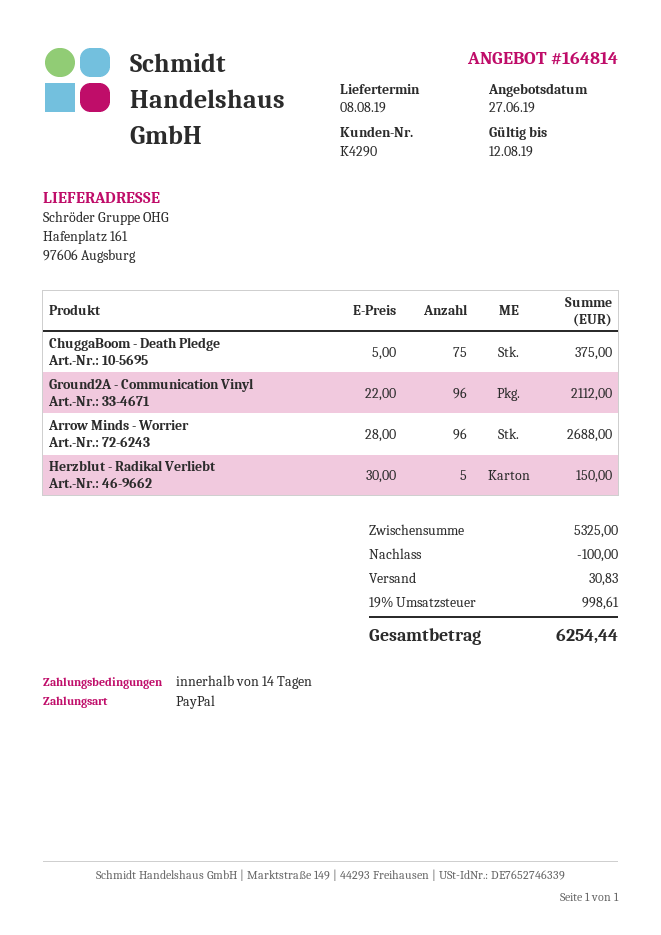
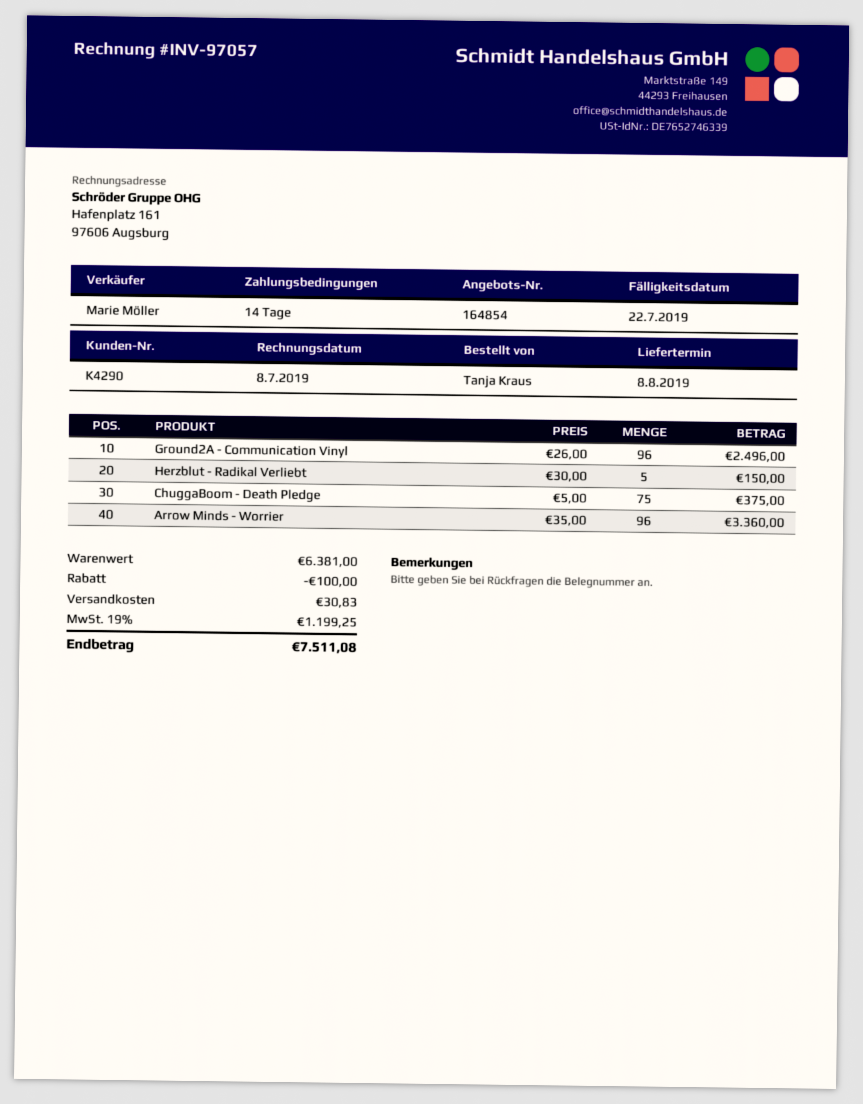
quote number: 164814 -> 164854
Ground2A - Communication Vinyl: 96 x 22.00 = 2112.00 -> 96 x 26.00 = 2496.00
Arrow Minds - Worrier: 96 x 28.00 = 2688.00 -> 96 x 35.00 = 3360.00
subtotal: 5325.00 -> 6381.00
tax: 19% = 998.61 -> 19% = 1199.25
total: 6254.44 -> 7511.08

